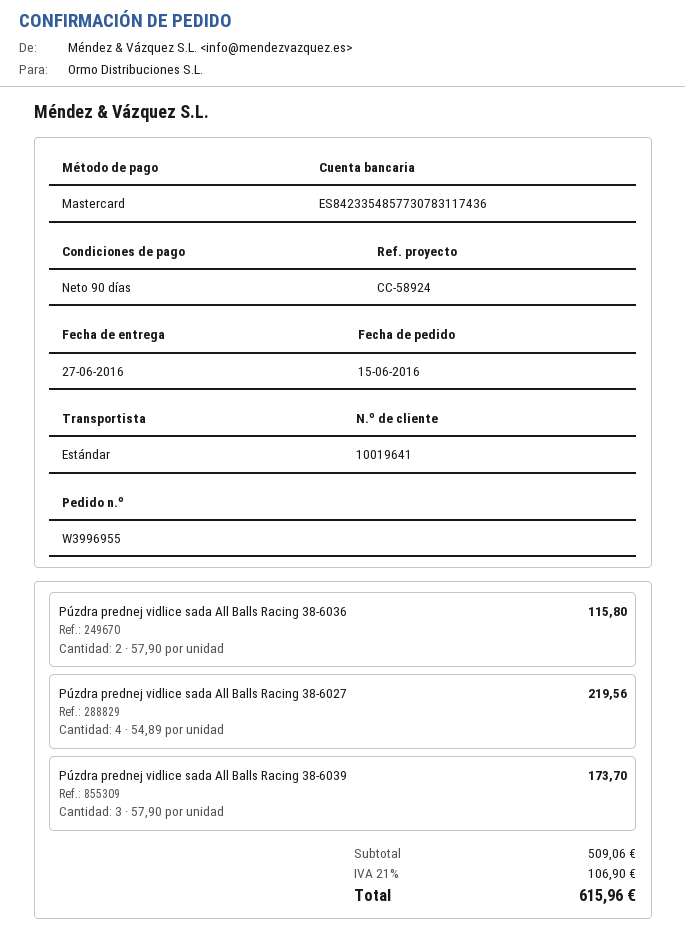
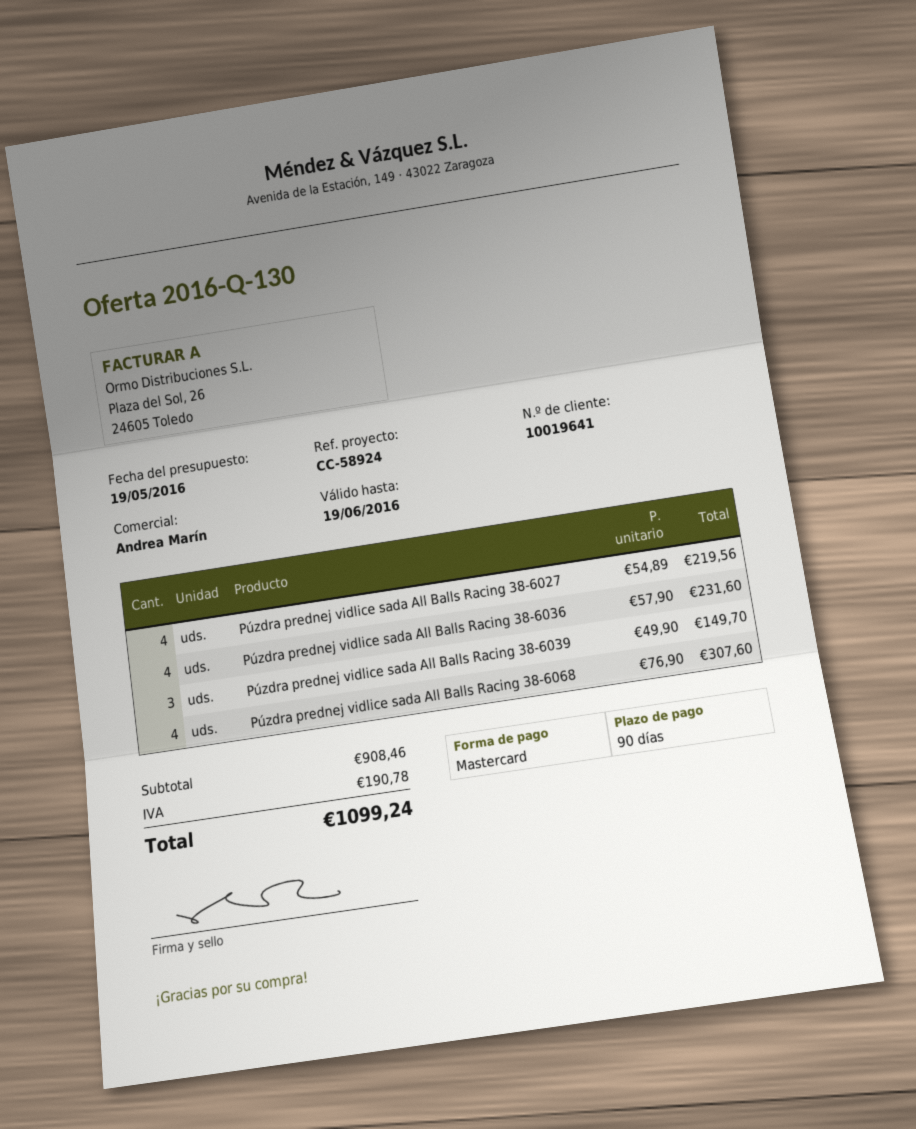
Púzdra prednej vidlice sada All Balls Racing 38-6036: 2 x 57.90 = 115.80 -> 4 x 57.90 = 231.60
Púzdra prednej vidlice sada All Balls Racing 38-6039: 3 x 57.90 = 173.70 -> 3 x 49.90 = 149.70
Púzdra prednej vidlice sada All Balls Racing 38-6068: none -> 4 x 76.90 = 307.60
subtotal: 509.06 -> 908.46
tax: 106.90 -> 190.78
total: 615.96 -> 1099.24

